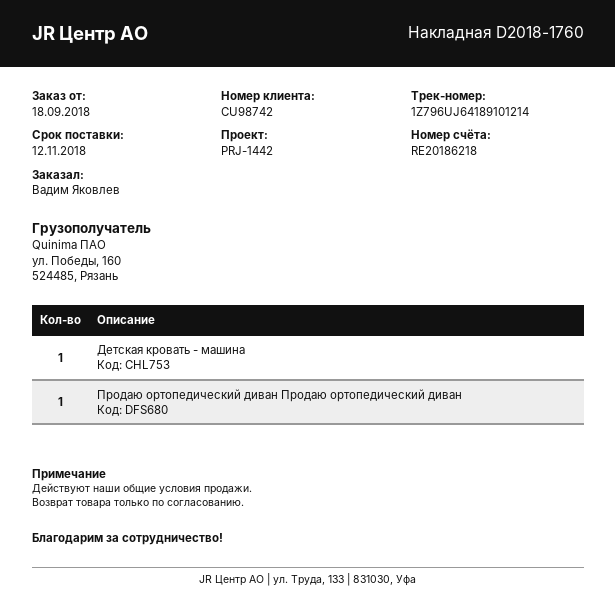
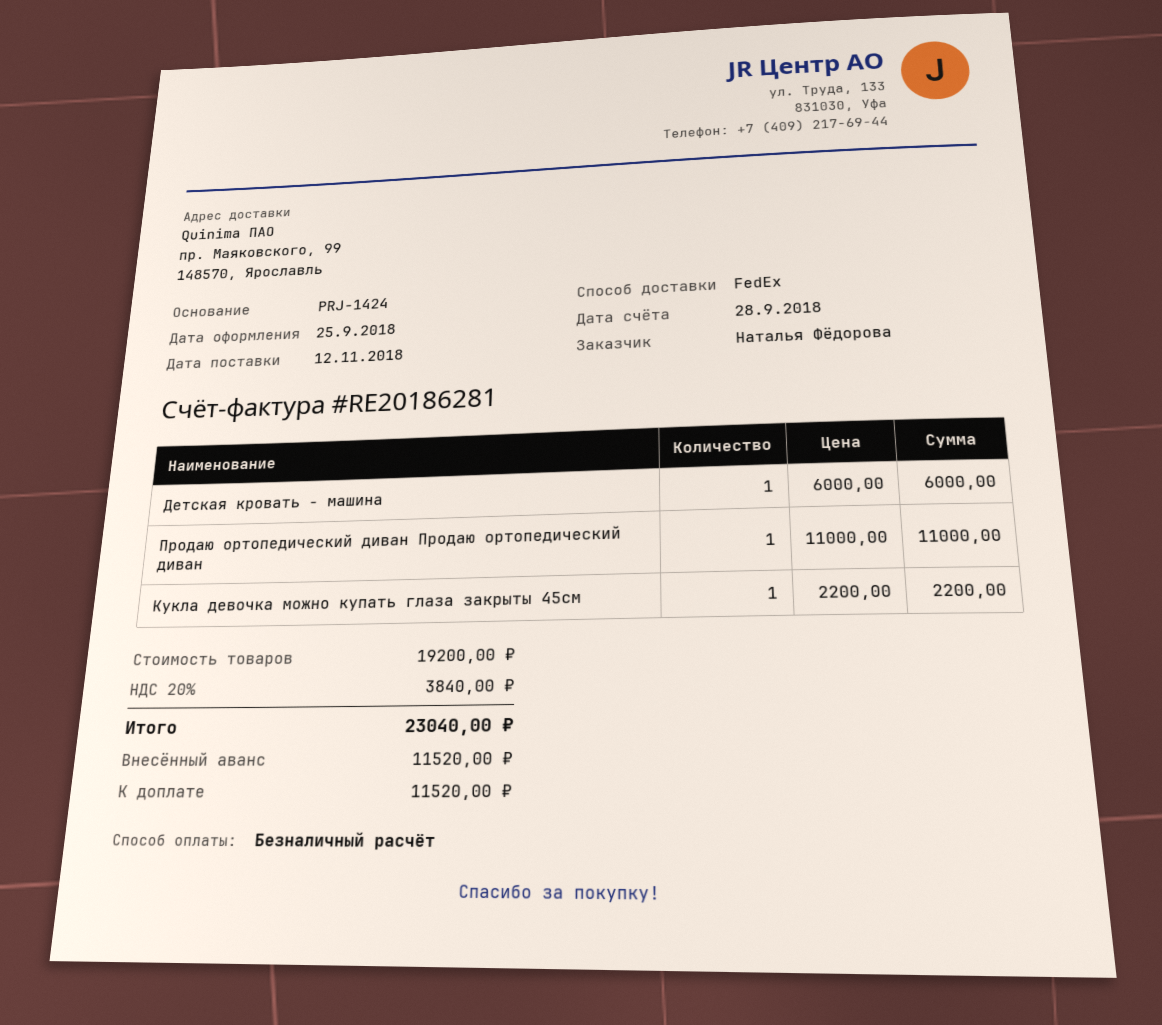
order date: 2018-09-18 -> 2018-09-25
invoice number: RE20186218 -> RE20186281
reference: PRJ-1442 -> PRJ-1424
ordered by: Вадим Яковлев -> Наталья Фёдорова
ship to: ул. Победы, 160, 524485, Рязань -> пр. Маяковского, 99, 148570, Ярославль
Кукла девочка можно купать глаза закрыты 45см: none -> 1

